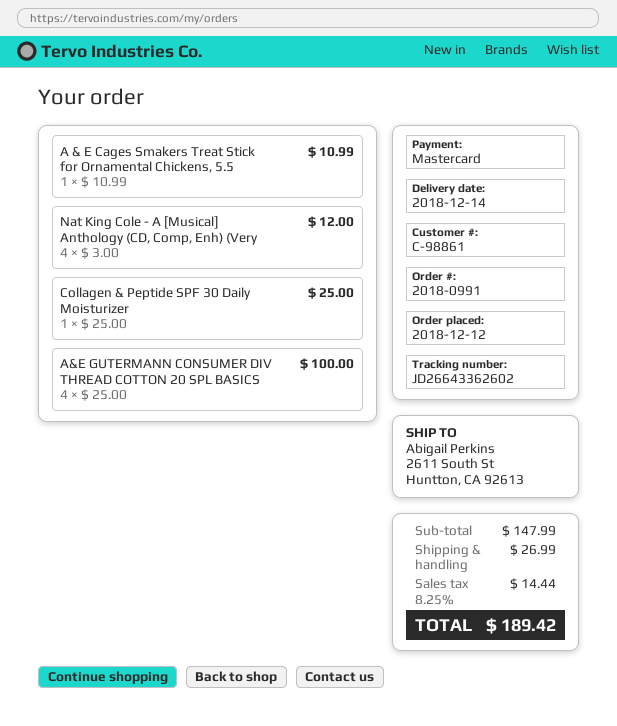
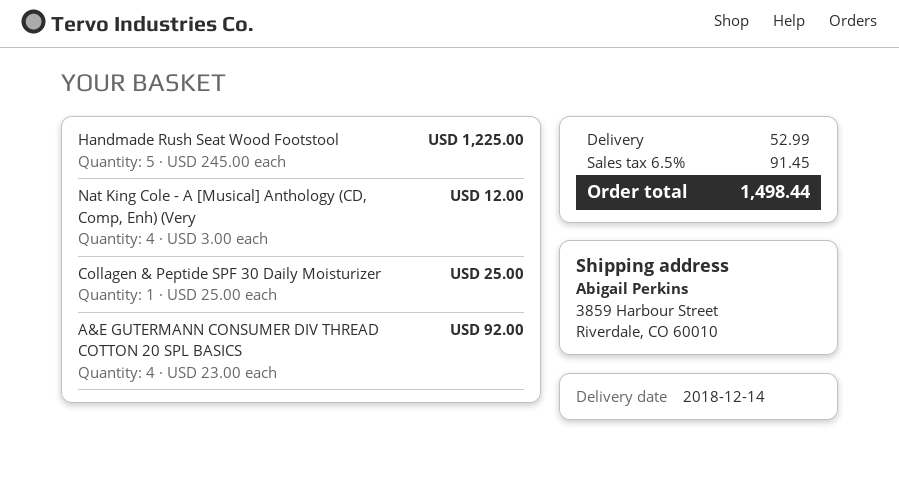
ship to: 2611 South St, Huntton, CA 92613 -> 3859 Harbour Street, Riverdale, CO 60010
A & E Cages Smakers Treat Stick for Ornamental Chickens, 5.5: 1 x 10.99 = 10.99 -> none
A&E GUTERMANN CONSUMER DIV THREAD COTTON 20 SPL BASICS: 4 x 25.00 = 100.00 -> 4 x 23.00 = 92.00
Handmade Rush Seat Wood Footstool: none -> 5 x 245.00 = 1225.00
shipping: 26.99 -> 52.99
tax: 8.25% = 14.44 -> 6.5% = 91.45
total: 189.42 -> 1498.44

